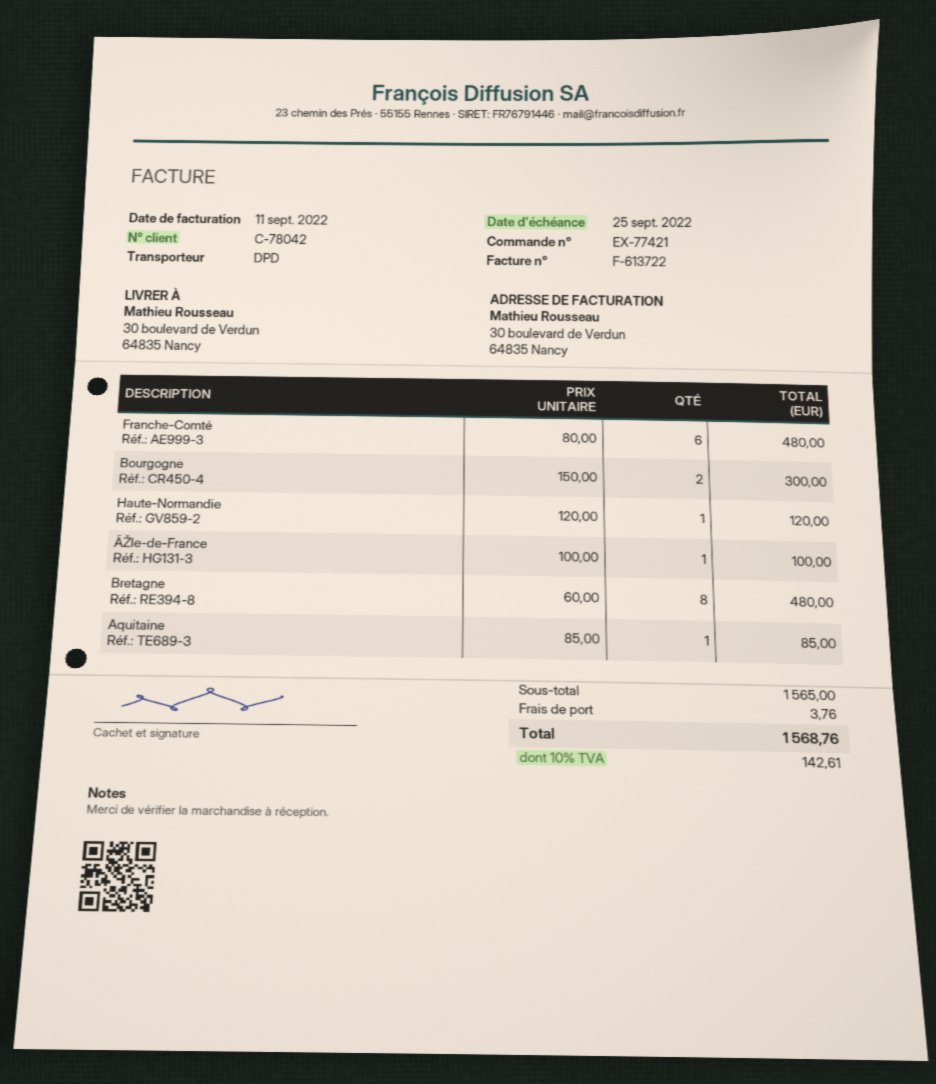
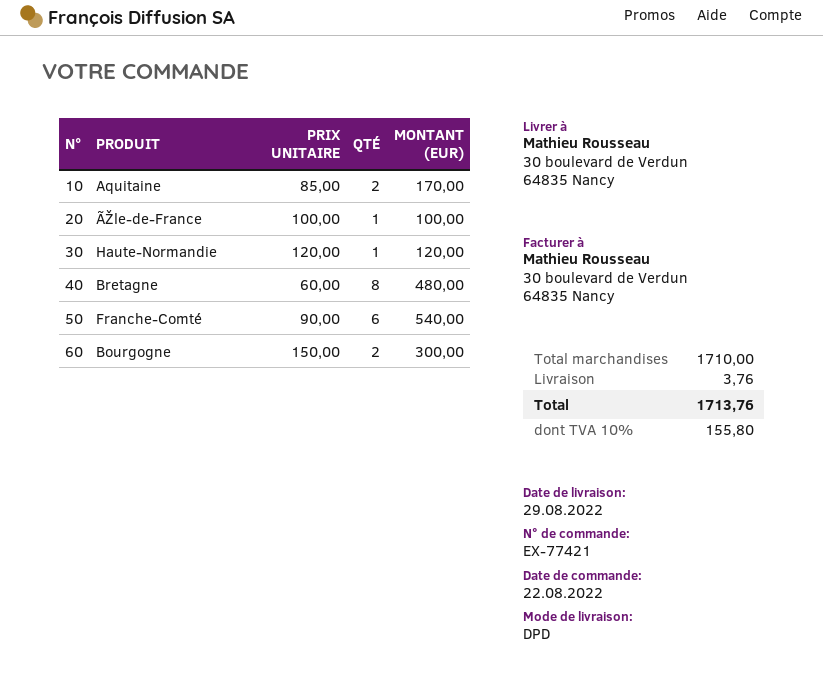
Franche-Comté: 6 x 80.00 = 480.00 -> 6 x 90.00 = 540.00
Aquitaine: 1 x 85.00 = 85.00 -> 2 x 85.00 = 170.00
subtotal: 1565.00 -> 1710.00
tax: 10% = 142.61 -> 10% = 155.80
total: 1568.76 -> 1713.76

